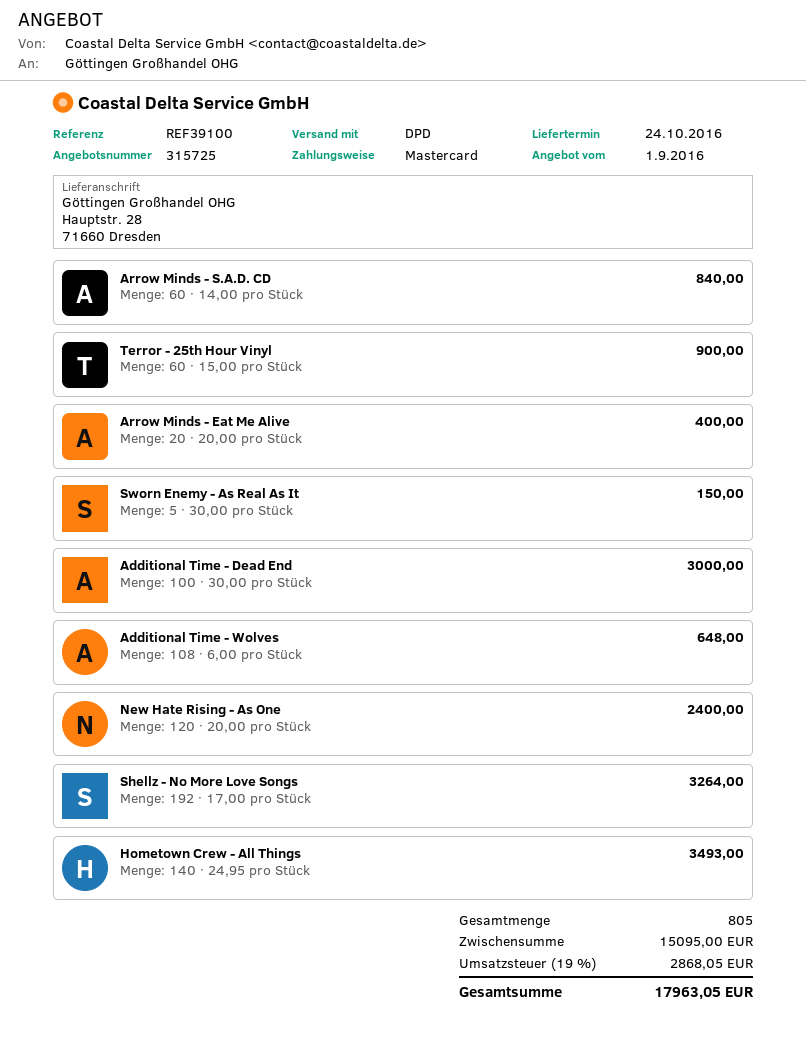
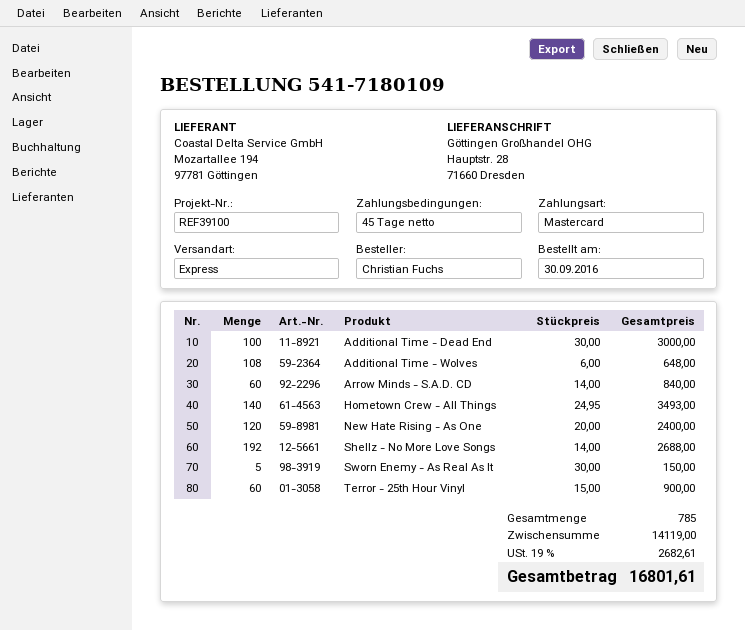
shipping method: DPD -> express
Arrow Minds - Eat Me Alive: 20 x 20.00 = 400.00 -> none
Shellz - No More Love Songs: 192 x 17.00 = 3264.00 -> 192 x 14.00 = 2688.00
total quantity: 805 -> 785
subtotal: 15095.00 -> 14119.00
tax: 19% = 2868.05 -> 19% = 2682.61
total: 17963.05 -> 16801.61

